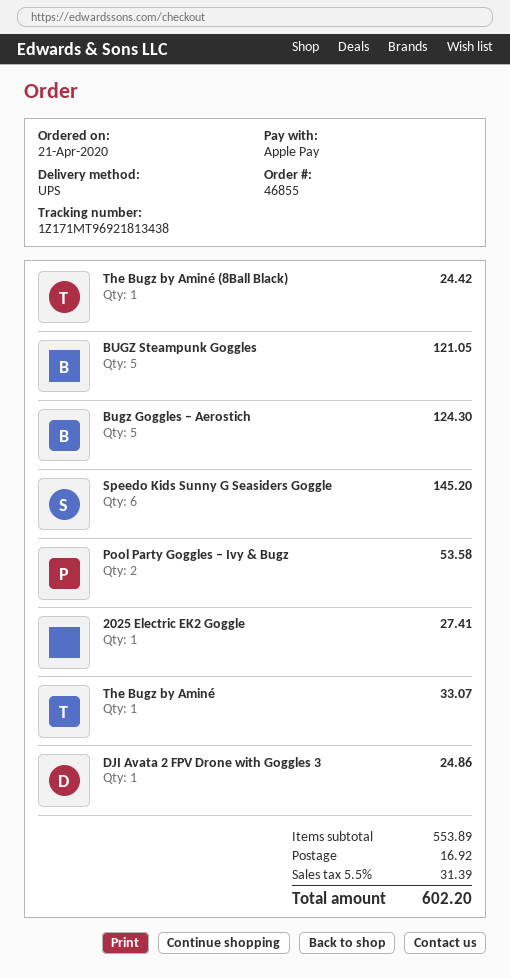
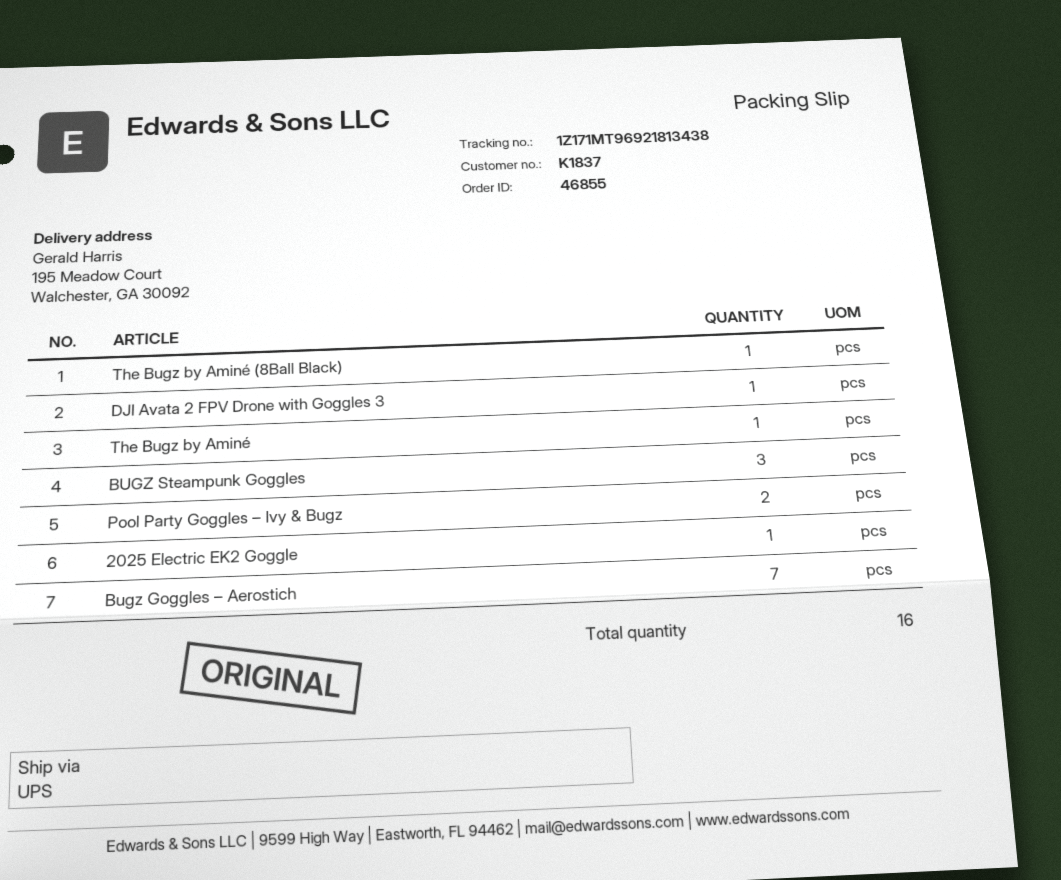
BUGZ Steampunk Goggles: 5 -> 3
Bugz Goggles – Aerostich: 5 -> 7
Speedo Kids Sunny G Seasiders Goggle: 6 -> none

